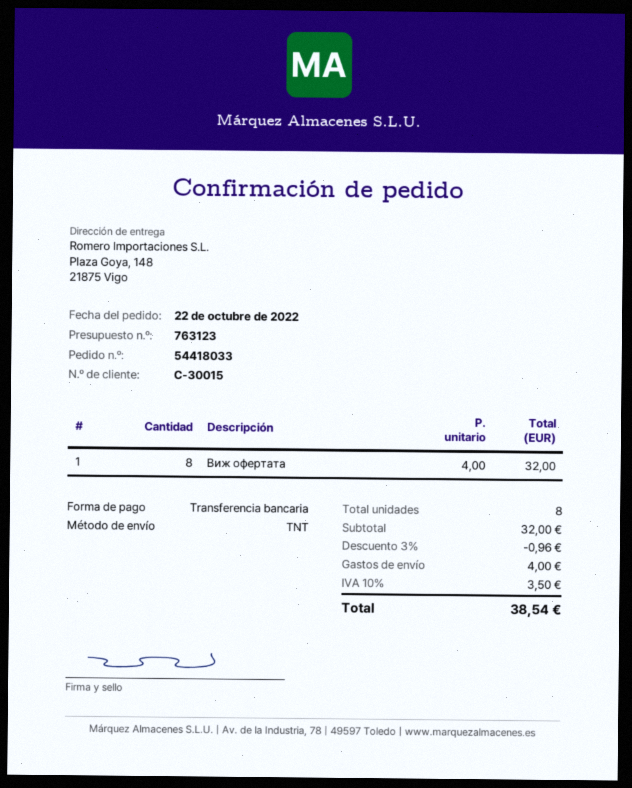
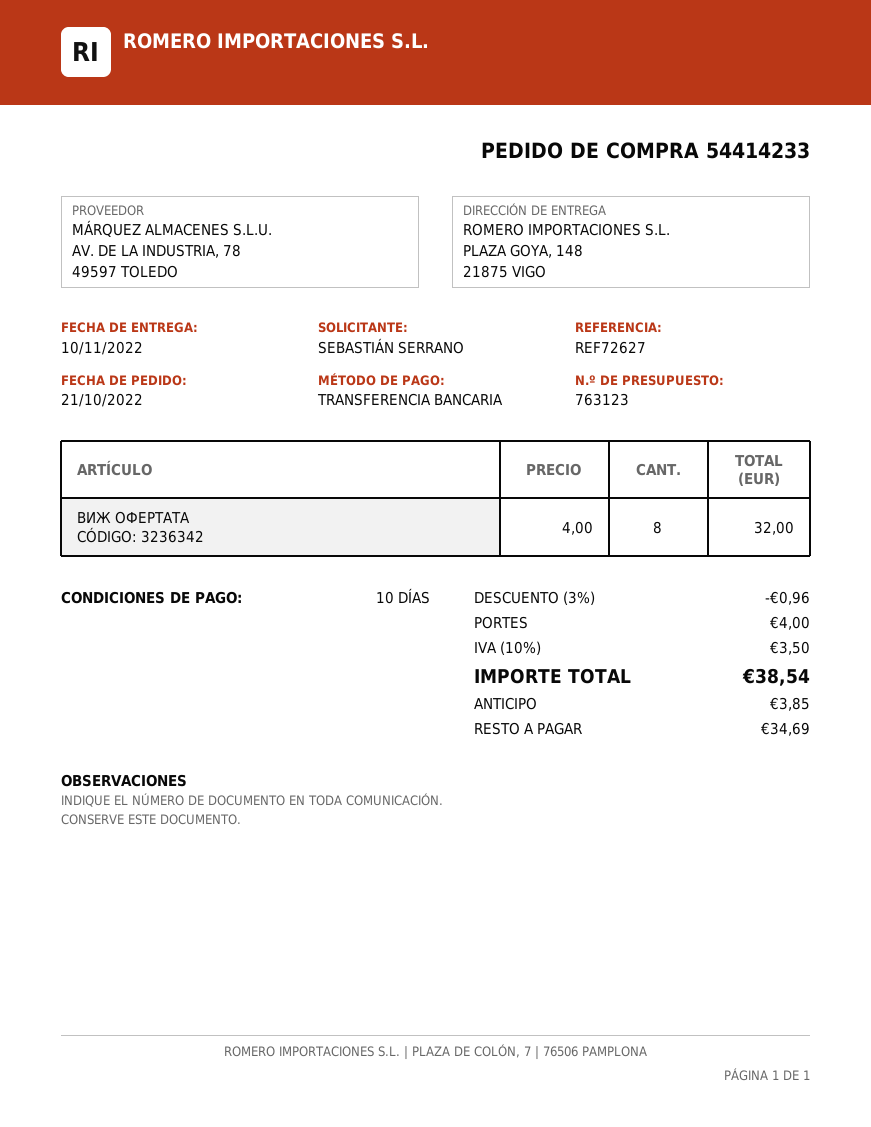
order number: 54418033 -> 54414233
order date: 2022-10-22 -> 2022-10-21

